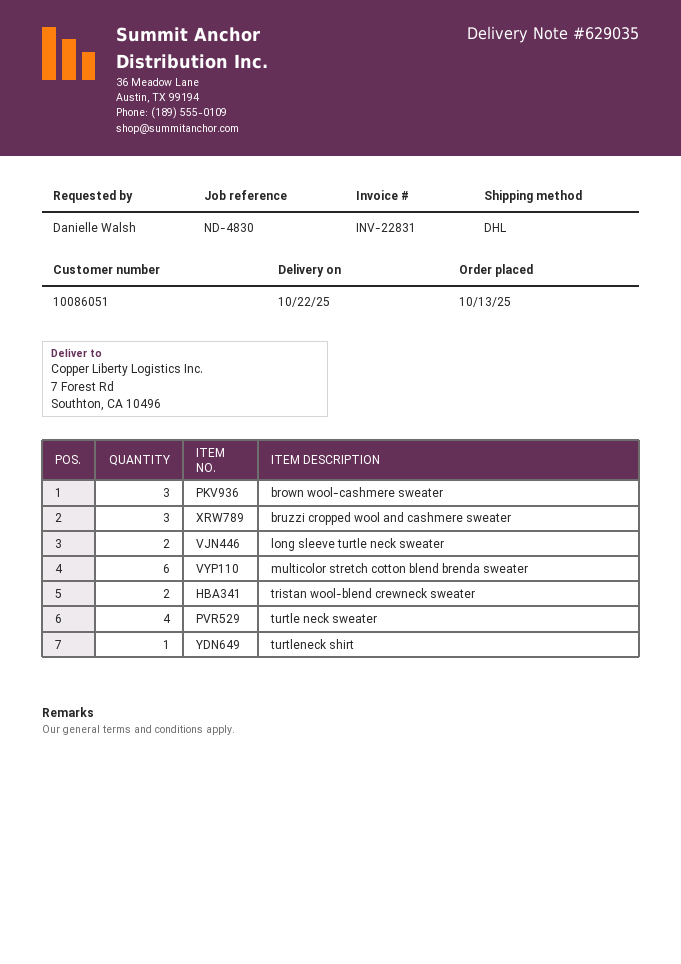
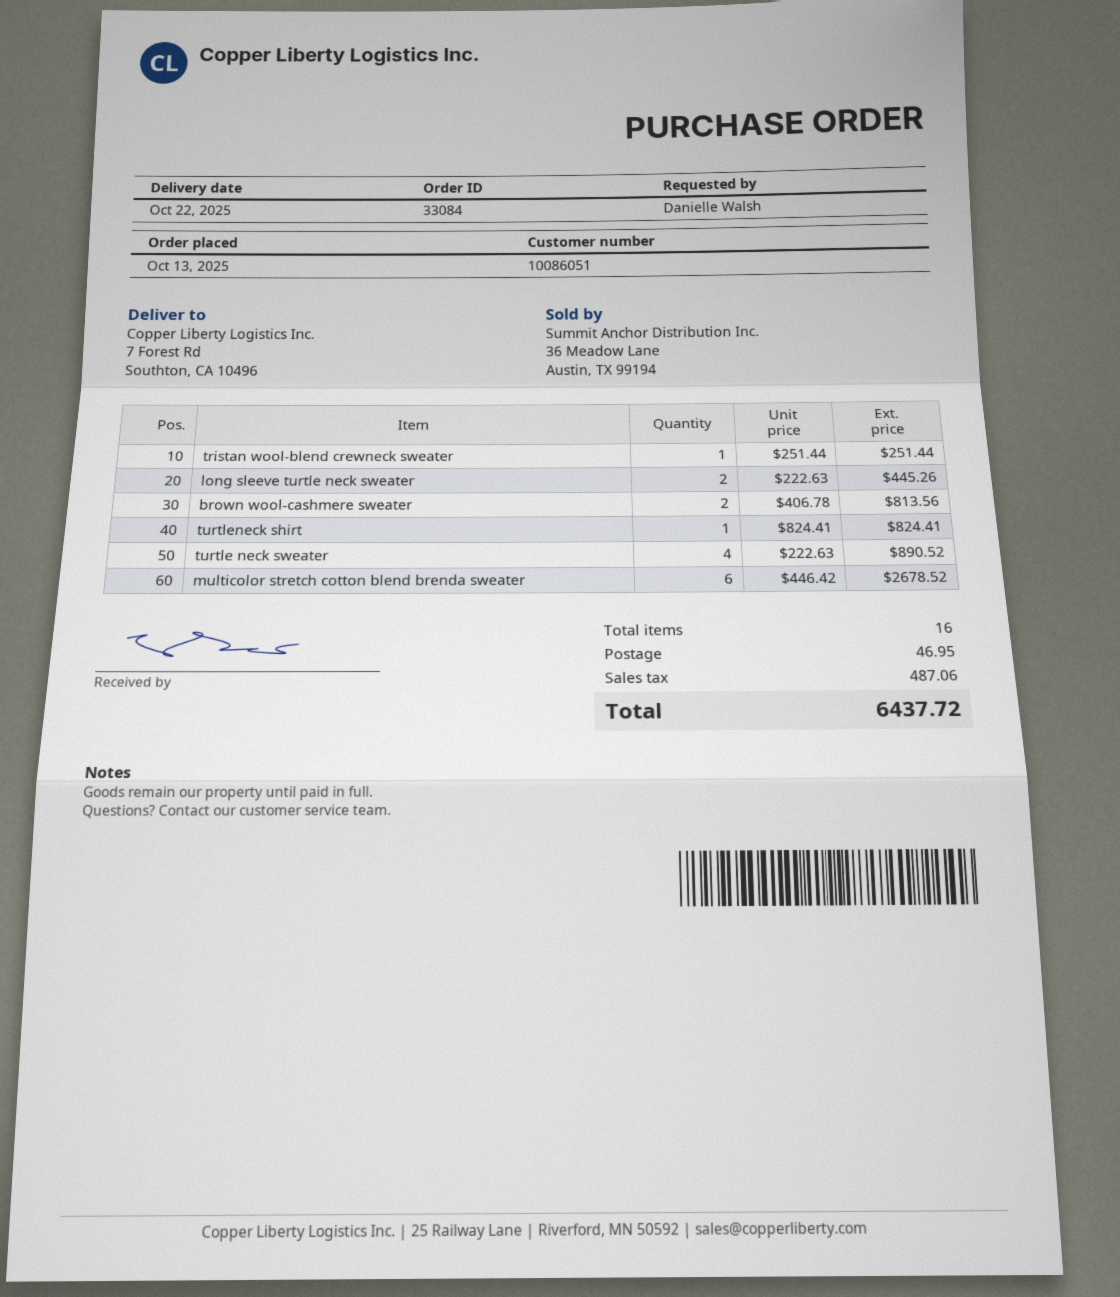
brown wool-cashmere sweater: 3 -> 2
bruzzi cropped wool and cashmere sweater: 3 -> none
tristan wool-blend crewneck sweater: 2 -> 1

